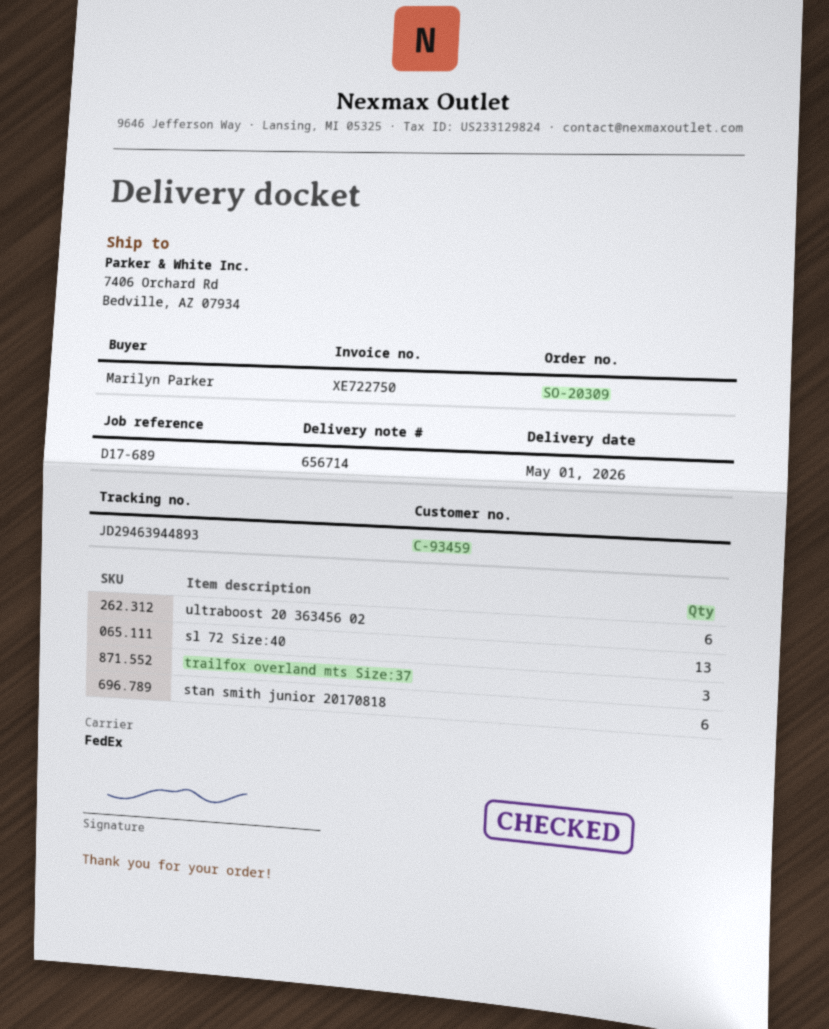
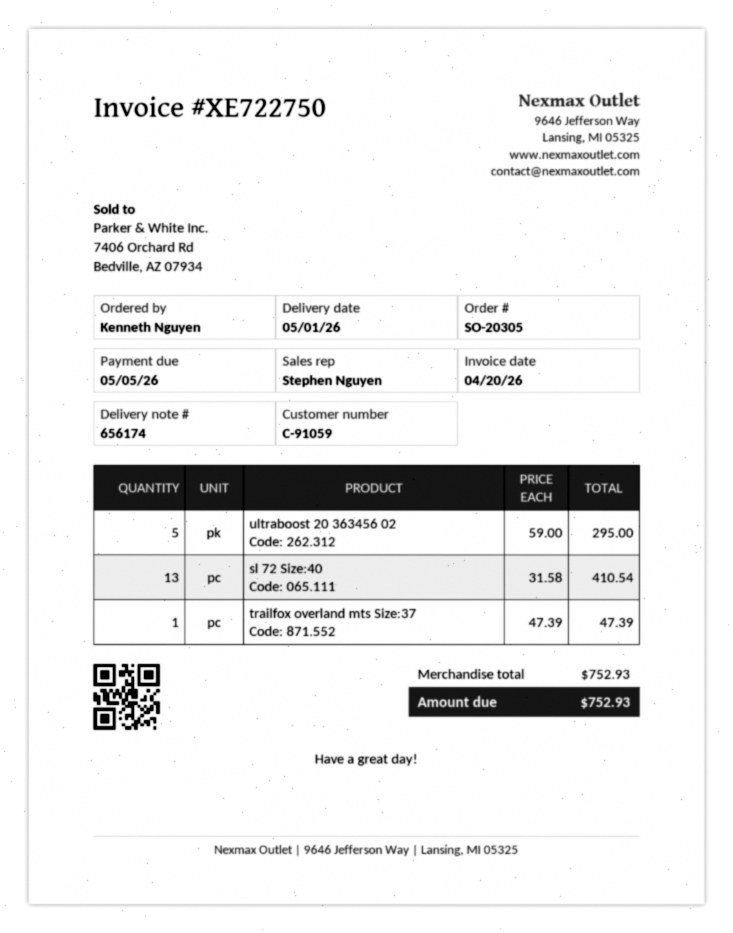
order number: SO-20309 -> SO-20305
delivery note number: 656714 -> 656174
customer number: C-93459 -> C-91059
ordered by: Marilyn Parker -> Kenneth Nguyen
ultraboost 20 363456 02: 6 -> 5
trailfox overland mts Size:37: 3 -> 1
stan smith junior 20170818: 6 -> none

